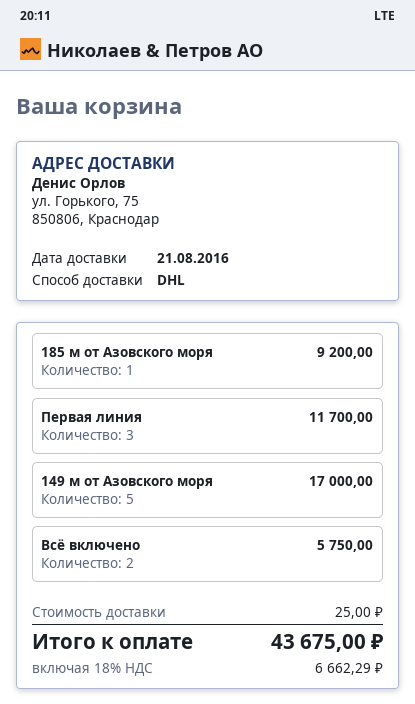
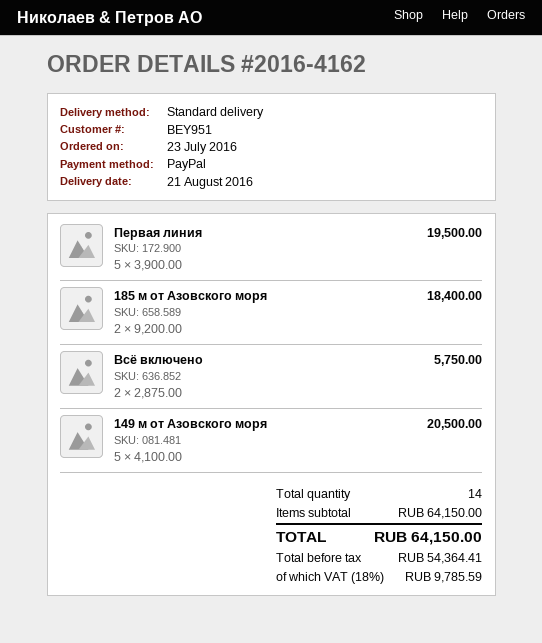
shipping method: DHL -> standard
185 м от Азовского моря: 1 for 9200.00 -> 2 for 18400.00
Первая линия: 3 for 11700.00 -> 5 for 19500.00
149 м от Азовского моря: 5 for 17000.00 -> 5 for 20500.00
shipping: 25.00 -> none
tax: 18% = 6662.29 -> 18% = 9785.59
total: 43675.00 -> 64150.00

